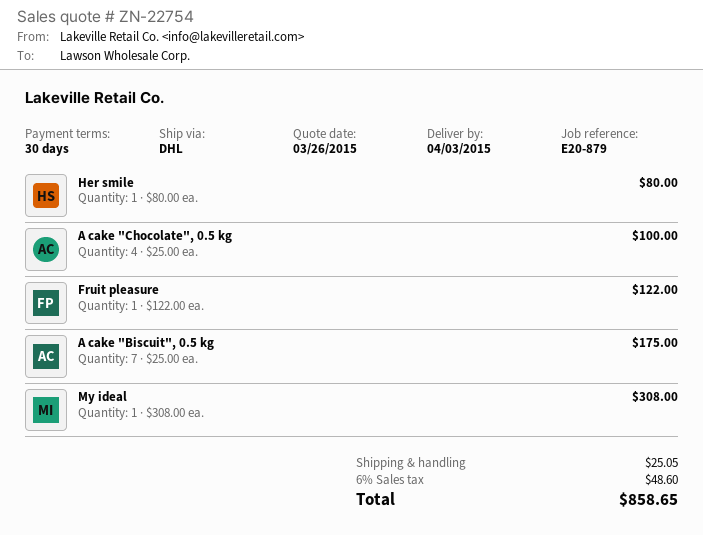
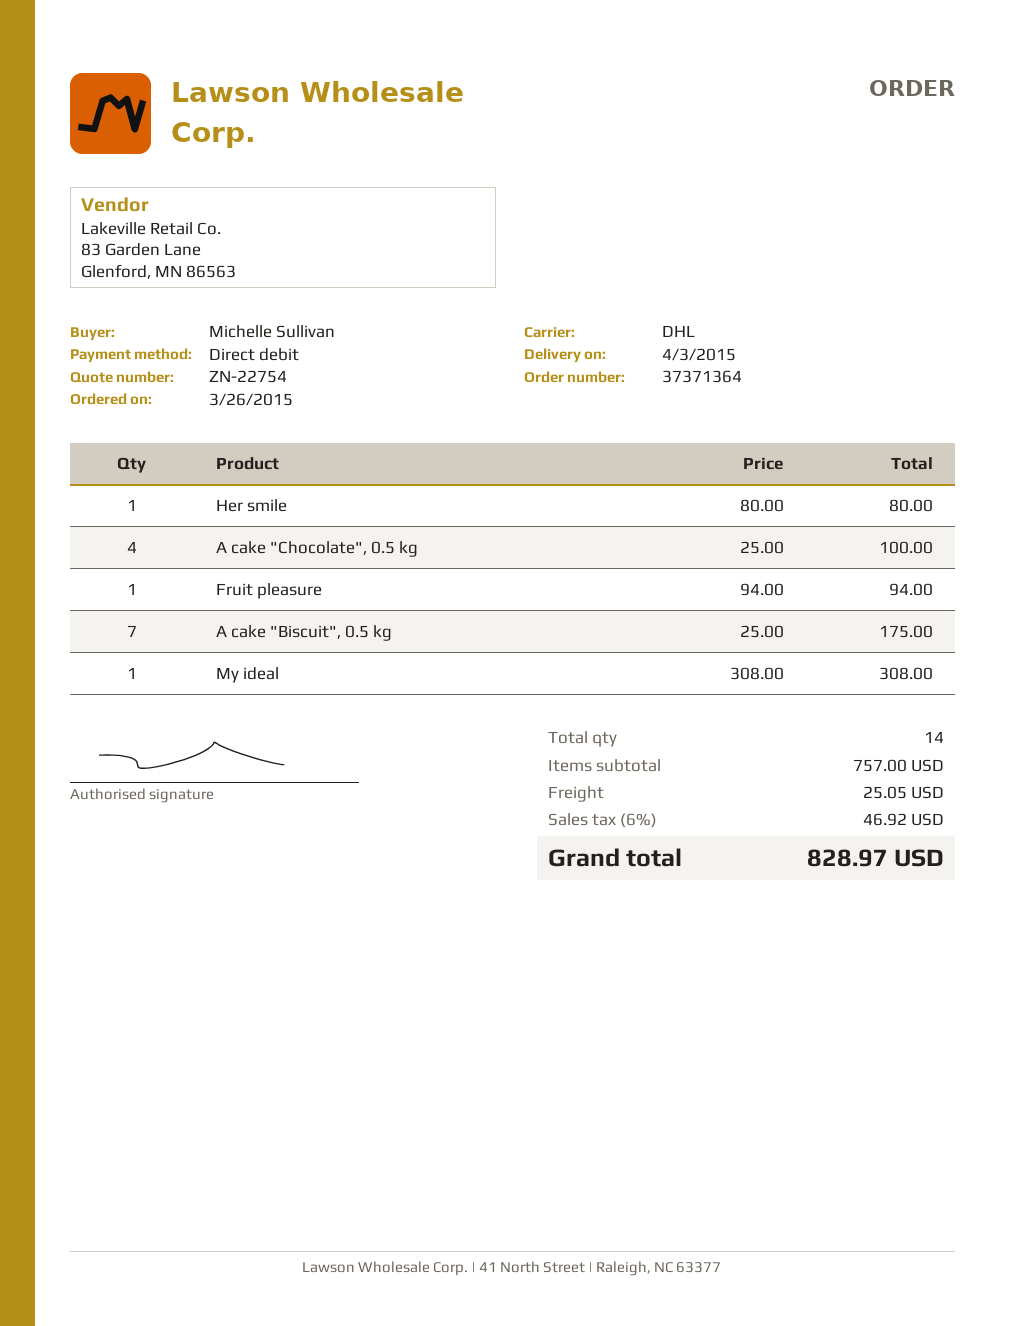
Fruit pleasure: 1 x 122.00 = 122.00 -> 1 x 94.00 = 94.00
tax: 6% = 48.60 -> 6% = 46.92
total: 858.65 -> 828.97

